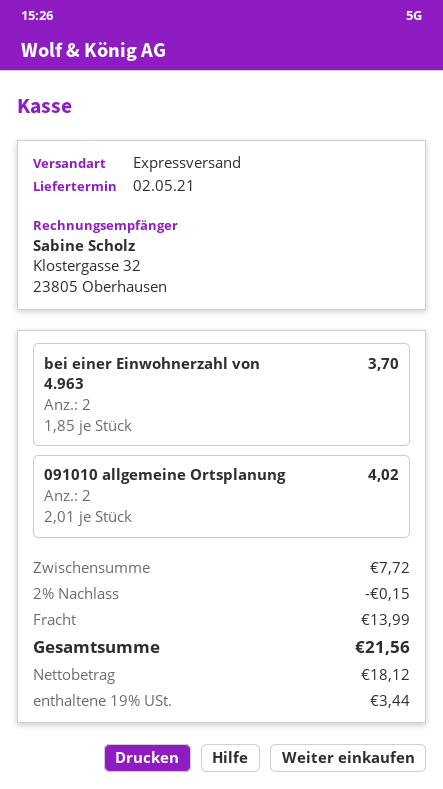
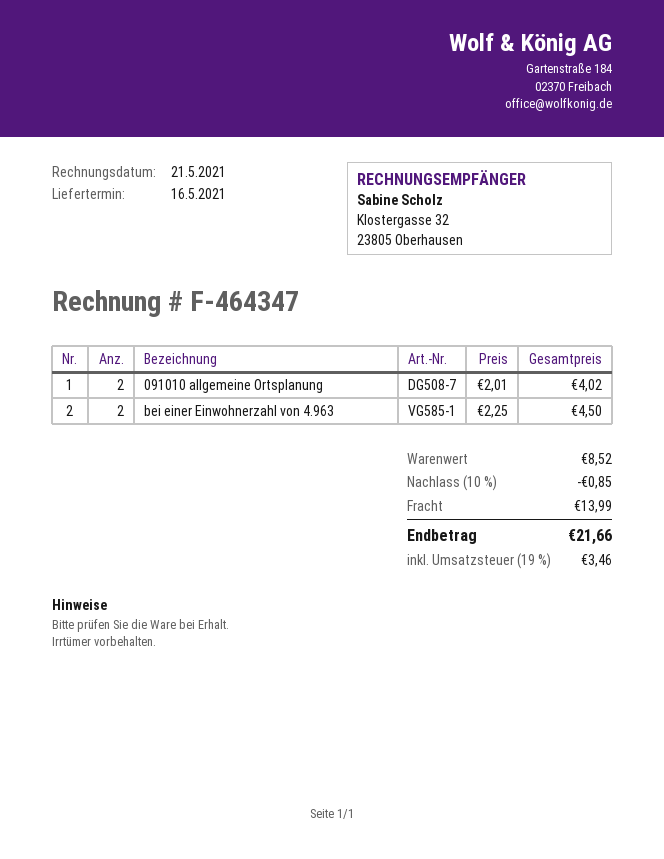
delivery date: 2021-05-02 -> 2021-05-16
bei einer Einwohnerzahl von 4.963: 2 x 1.85 = 3.70 -> 2 x 2.25 = 4.50
subtotal: 7.72 -> 8.52
discount: 2% = 0.15 -> 10% = 0.85
tax: 19% = 3.44 -> 19% = 3.46
total: 21.56 -> 21.66

